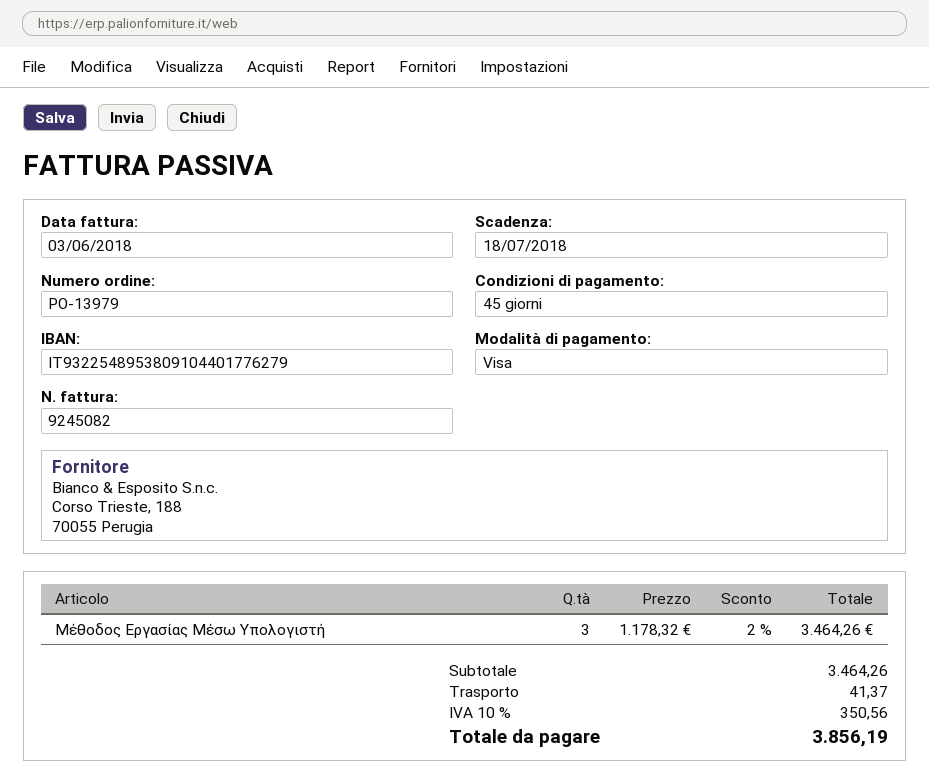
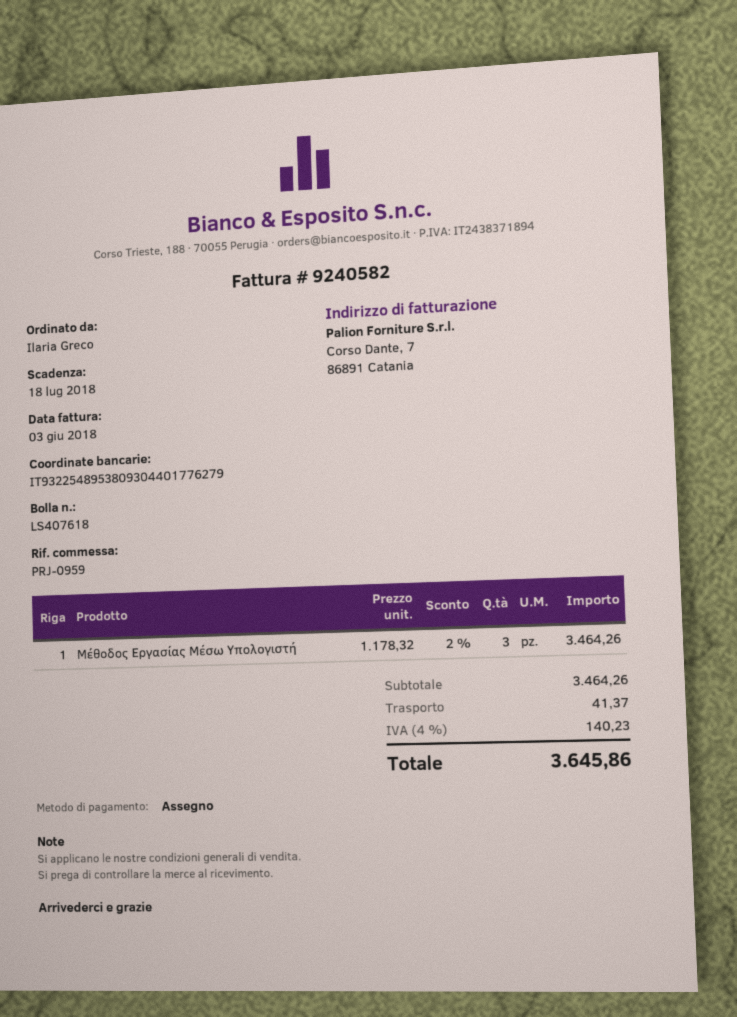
invoice number: 9245082 -> 9240582
payment method: Visa -> cheque
bank account: IT9322548953809104401776279 -> IT9322548953809304401776279
tax: 10% = 350.56 -> 4% = 140.23
total: 3856.19 -> 3645.86

